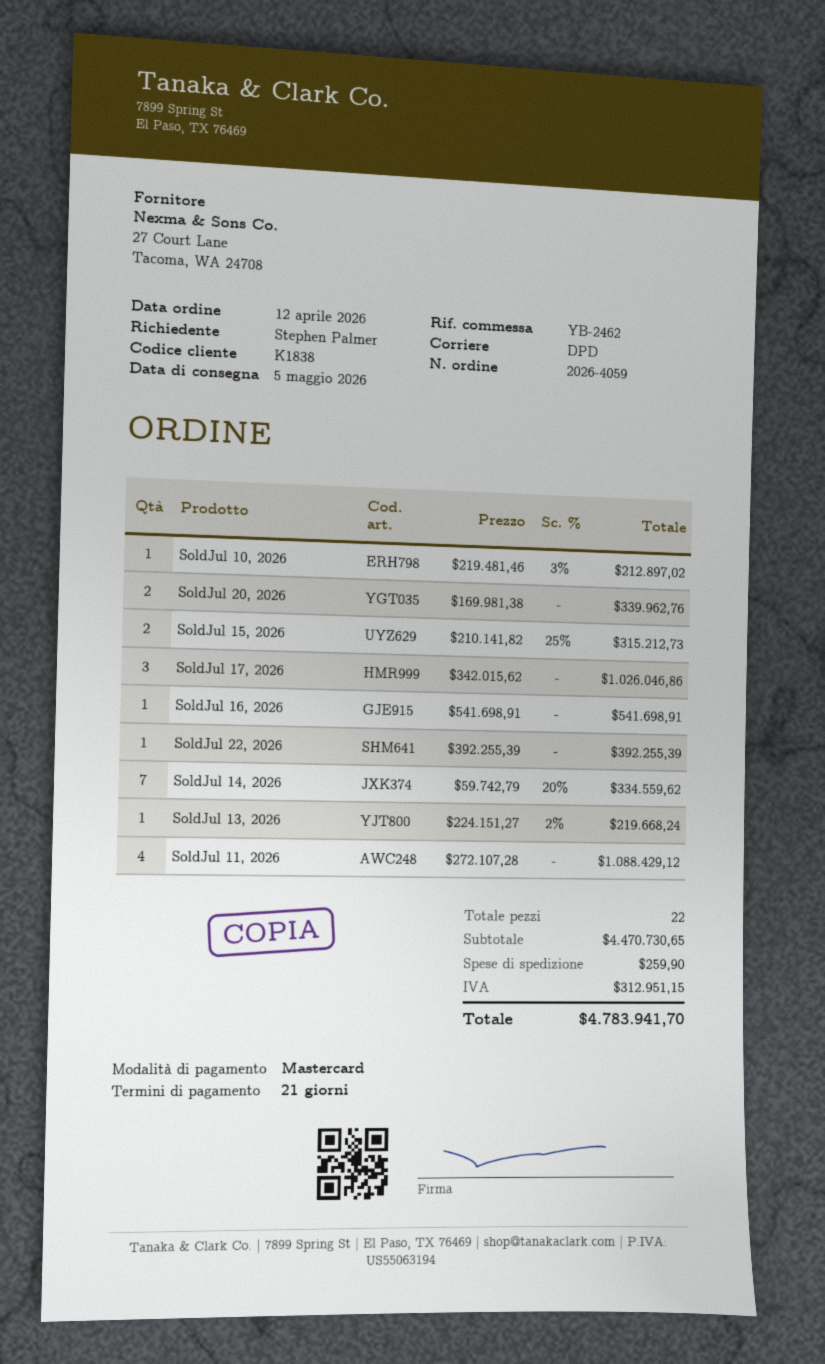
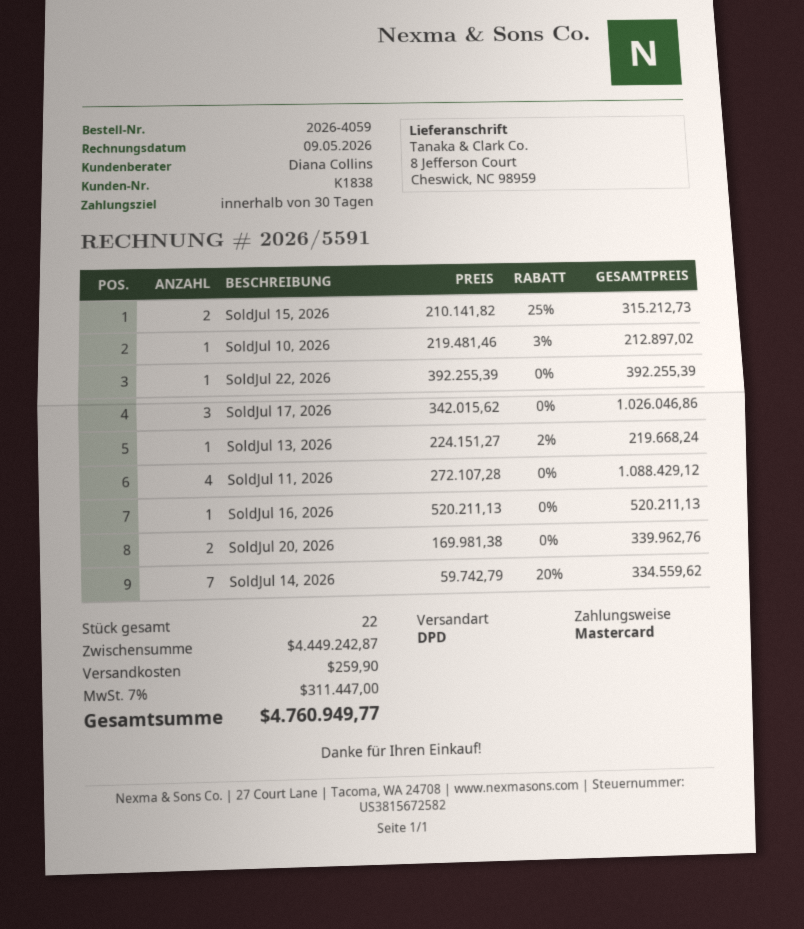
payment terms: 21 days -> 30 days
SoldJul 16, 2026: 1 x 541698.91 = 541698.91 -> 1 x 520211.13 = 520211.13
subtotal: 4470730.65 -> 4449242.87
tax: 312951.15 -> 311447.00
total: 4783941.70 -> 4760949.77

